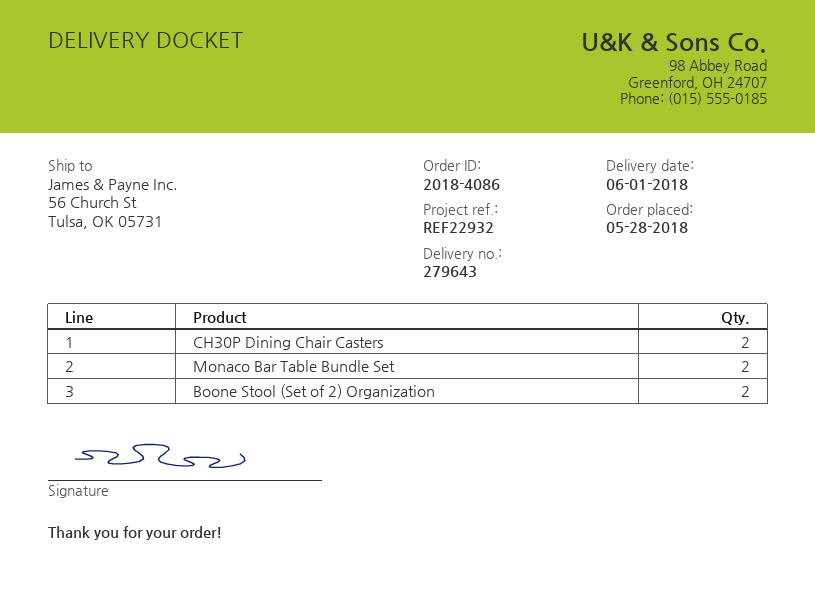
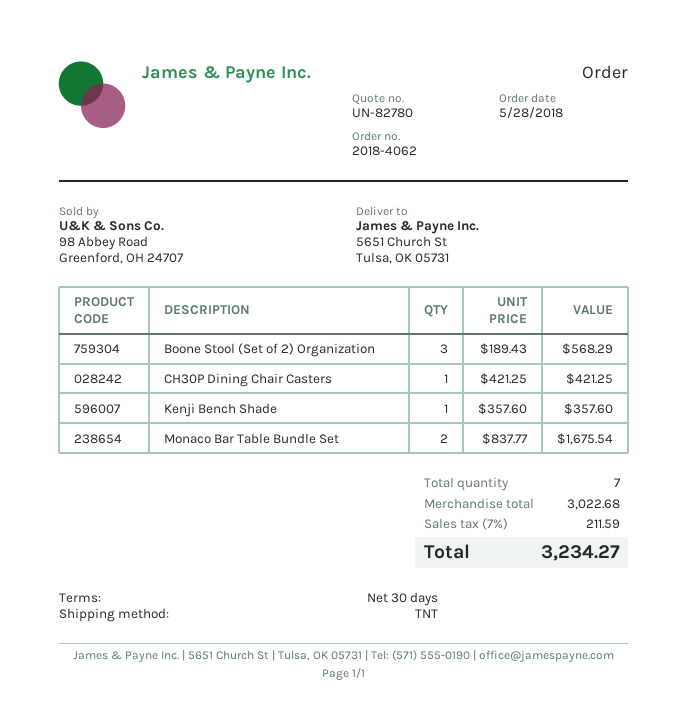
order number: 2018-4086 -> 2018-4062
ship to: 56 Church St, Tulsa, OK 05731 -> 5651 Church St, Tulsa, OK 05731
CH30P Dining Chair Casters: 2 -> 1
Boone Stool (Set of 2) Organization: 2 -> 3
Kenji Bench Shade: none -> 1

